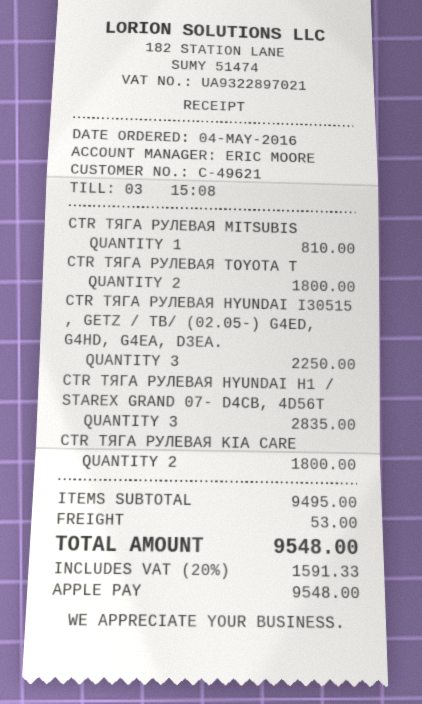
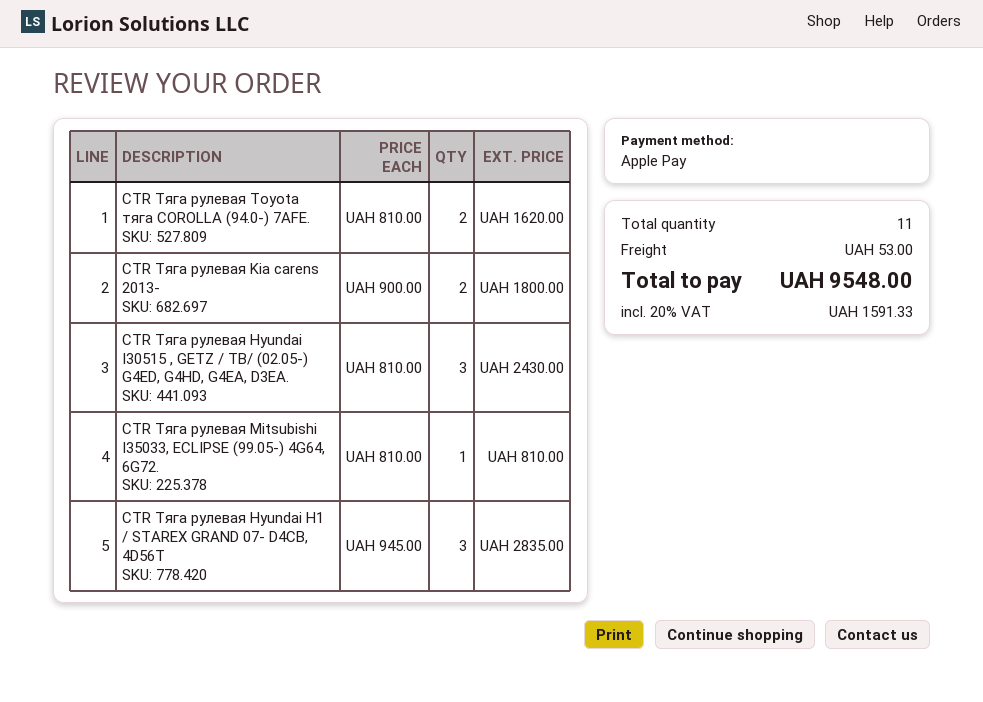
CTR ТЯГА РУЛЕВАЯ TOYOTA Т: 2 for 1800.00 -> 2 for 1620.00
CTR ТЯГА РУЛЕВАЯ HYUNDAI I30515 , GETZ / TB/ (02.05-) G4ED, G4HD, G4EA, D3EA.: 3 for 2250.00 -> 3 for 2430.00

